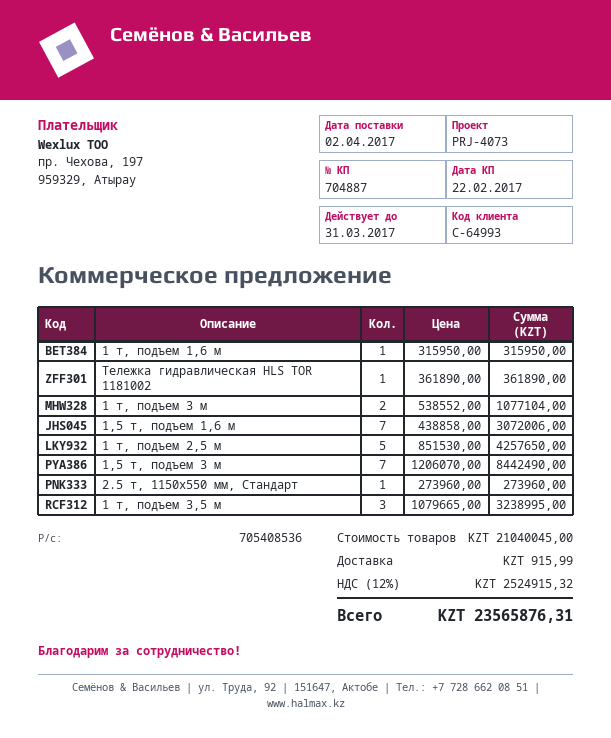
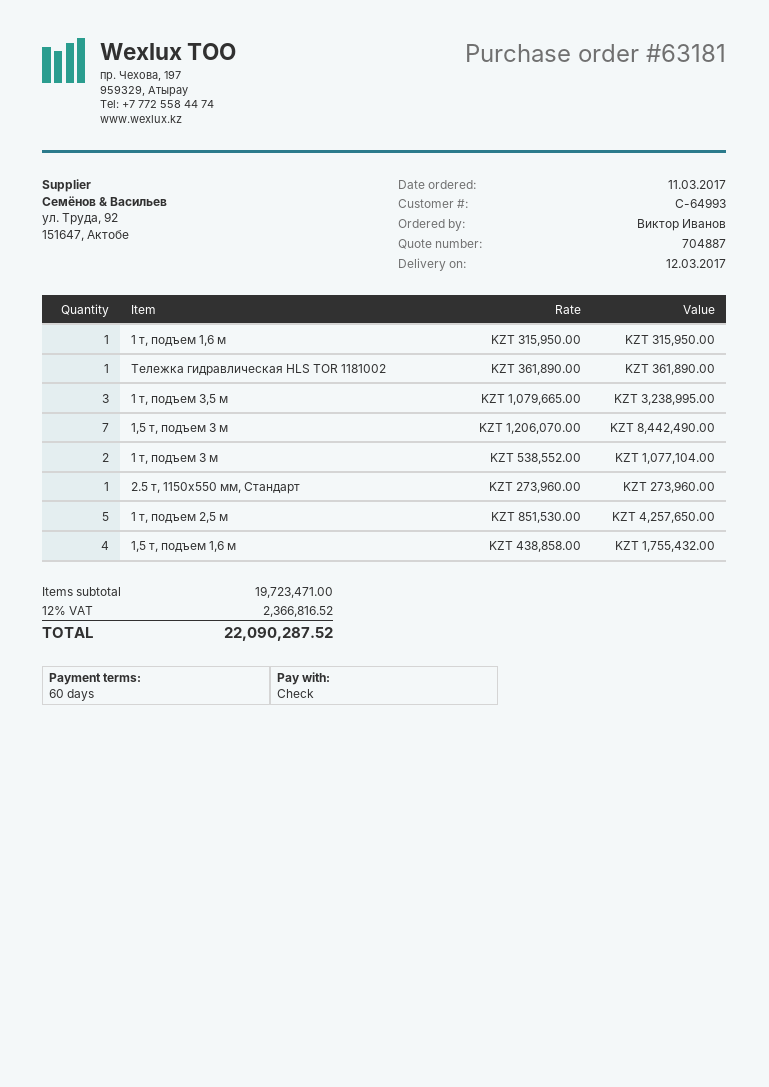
delivery date: 2017-04-02 -> 2017-03-12
1,5 т, подъем 1,6 м: 7 x 438858.00 = 3072006.00 -> 4 x 438858.00 = 1755432.00
subtotal: 21040045.00 -> 19723471.00
shipping: 915.99 -> none
tax: 12% = 2524915.32 -> 12% = 2366816.52
total: 23565876.31 -> 22090287.52

